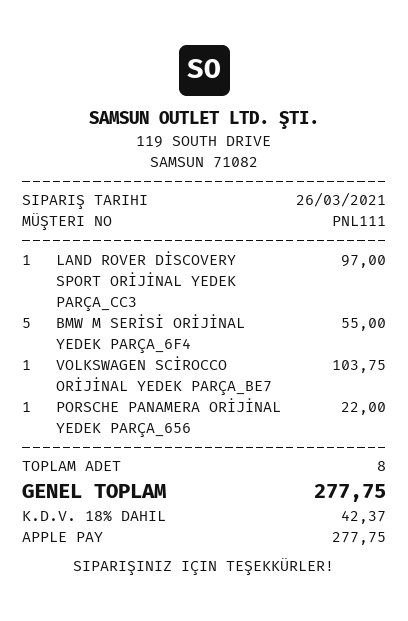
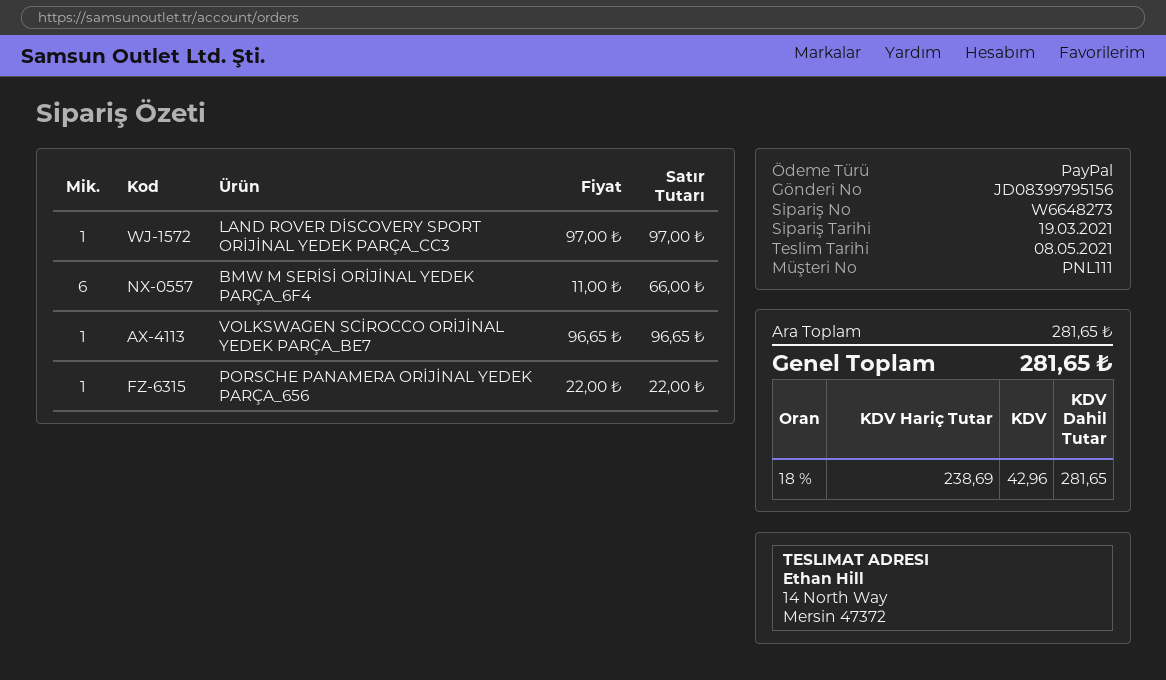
order date: 2021-03-26 -> 2021-03-19
payment method: Apple Pay -> PayPal
BMW M SERİSİ ORİJİNAL YEDEK PARÇA_6F4: 5 for 55.00 -> 6 for 66.00
VOLKSWAGEN SCİROCCO ORİJİNAL YEDEK PARÇA_BE7: 1 for 103.75 -> 1 for 96.65
tax: 18% = 42.37 -> 18% = 42.96
total: 277.75 -> 281.65

